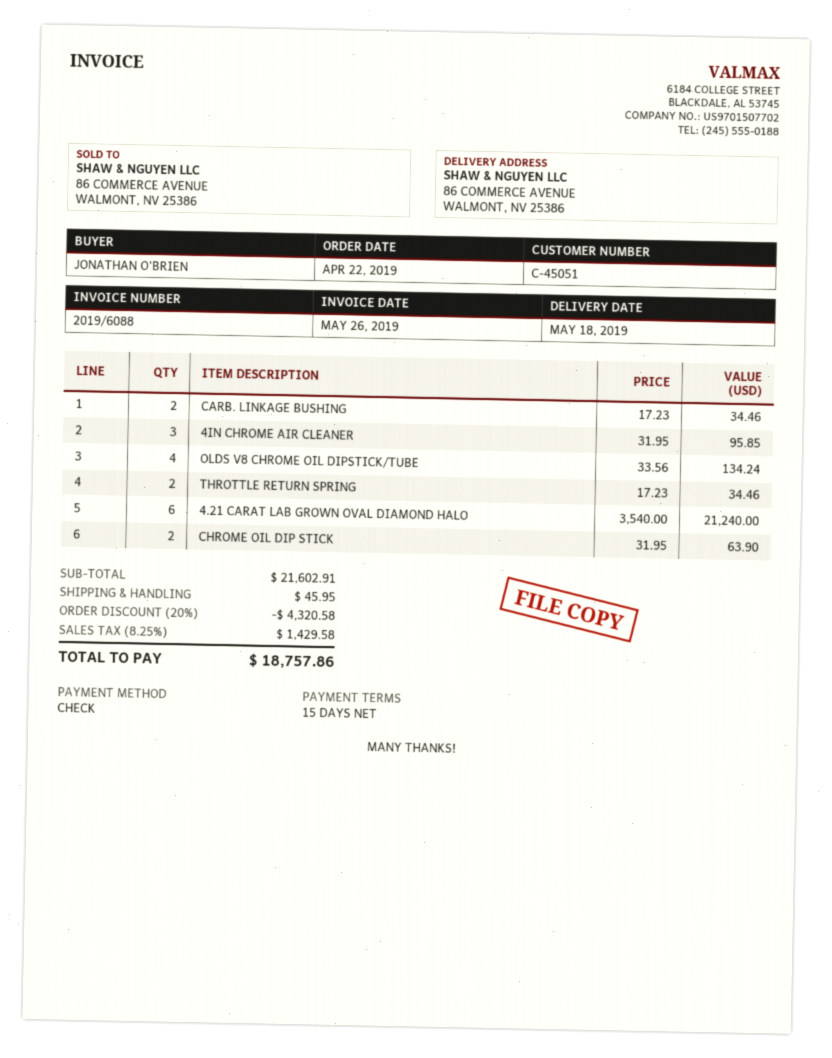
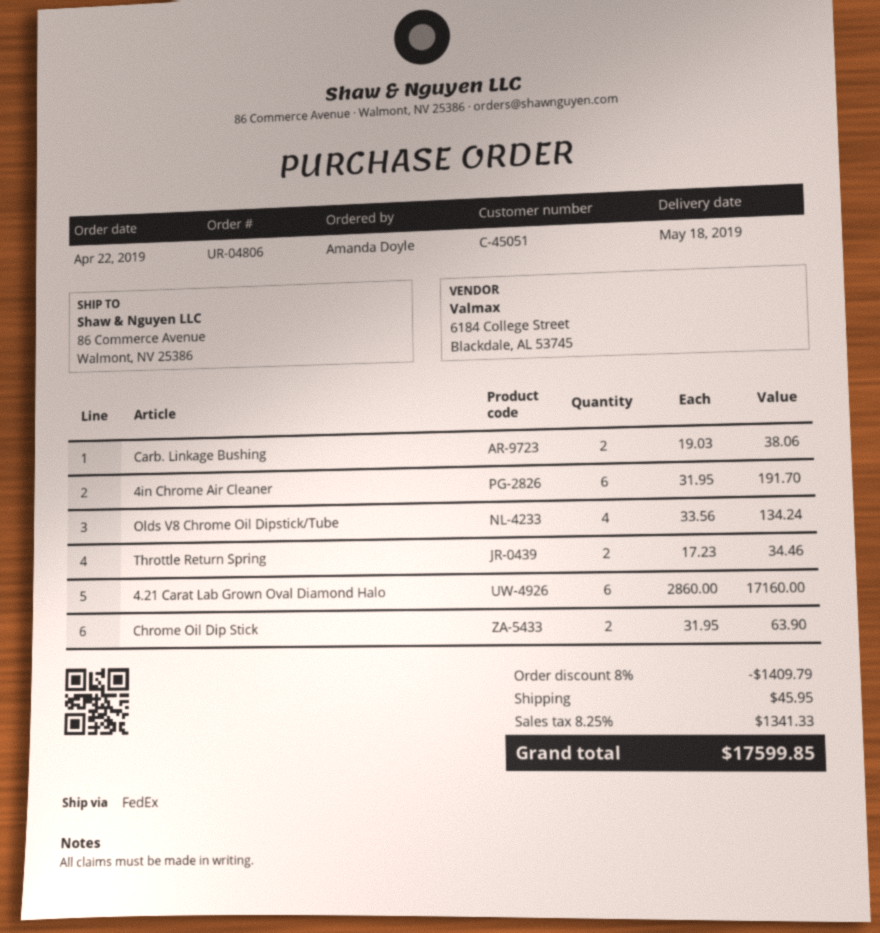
ordered by: JONATHAN O'BRIEN -> Amanda Doyle
CARB. LINKAGE BUSHING: 2 x 17.23 = 34.46 -> 2 x 19.03 = 38.06
4IN CHROME AIR CLEANER: 3 x 31.95 = 95.85 -> 6 x 31.95 = 191.70
4.21 CARAT LAB GROWN OVAL DIAMOND HALO: 6 x 3540.00 = 21240.00 -> 6 x 2860.00 = 17160.00
discount: 20% = 4320.58 -> 8% = 1409.79
tax: 8.25% = 1429.58 -> 8.25% = 1341.33
total: 18757.86 -> 17599.85

